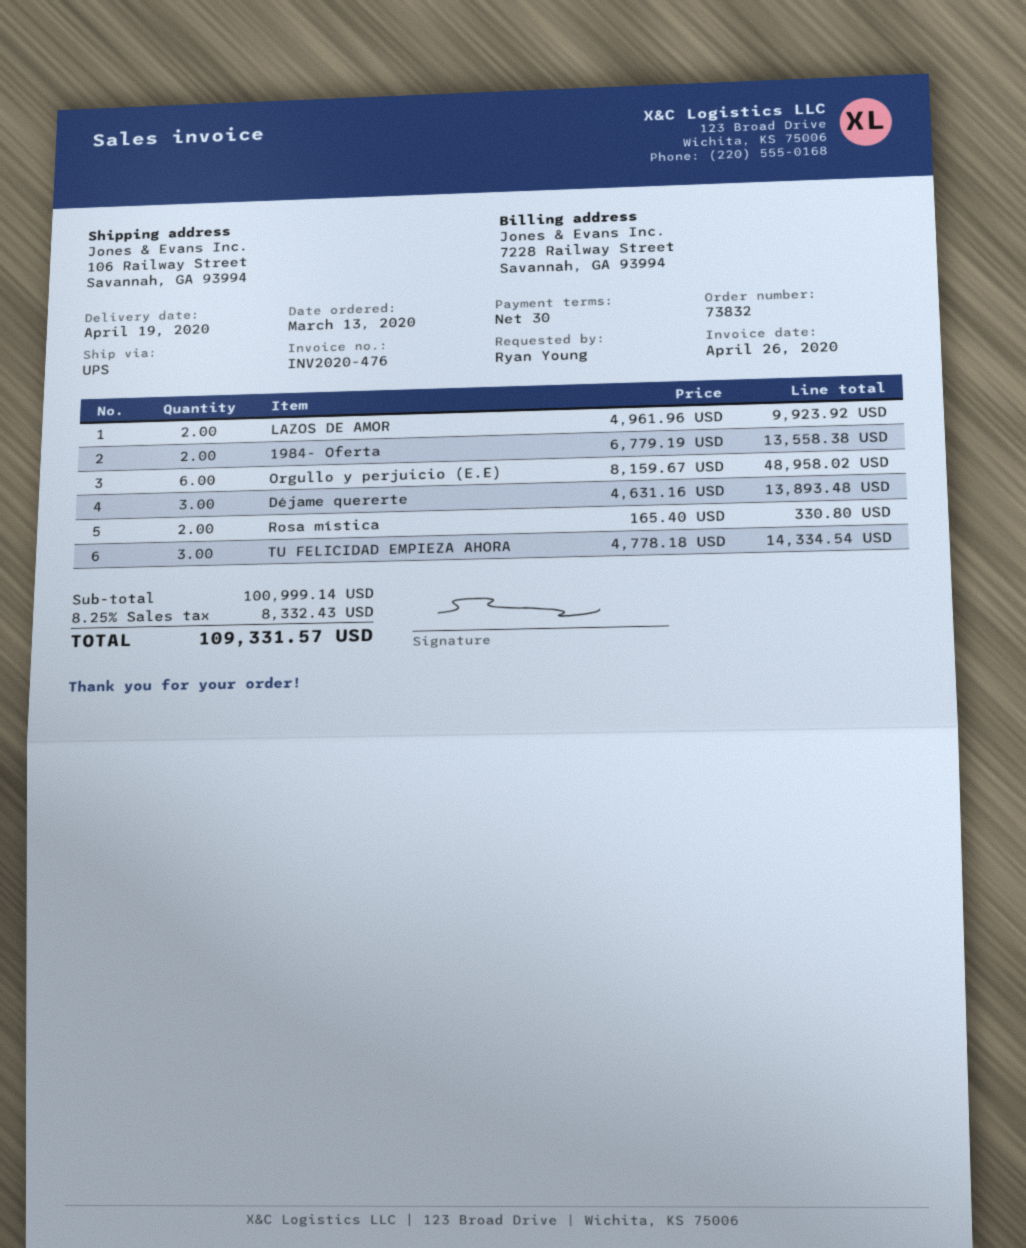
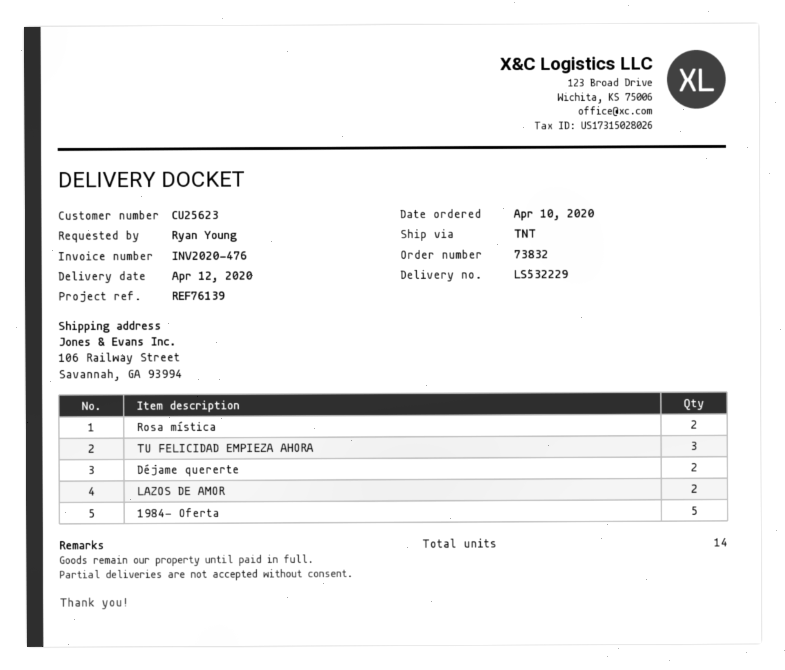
order date: 2020-03-13 -> 2020-04-10
delivery date: 2020-04-19 -> 2020-04-12
shipping method: UPS -> TNT
1984- Oferta: 2 -> 5
Orgullo y perjuicio (E.E): 6 -> none
Déjame quererte: 3 -> 2

